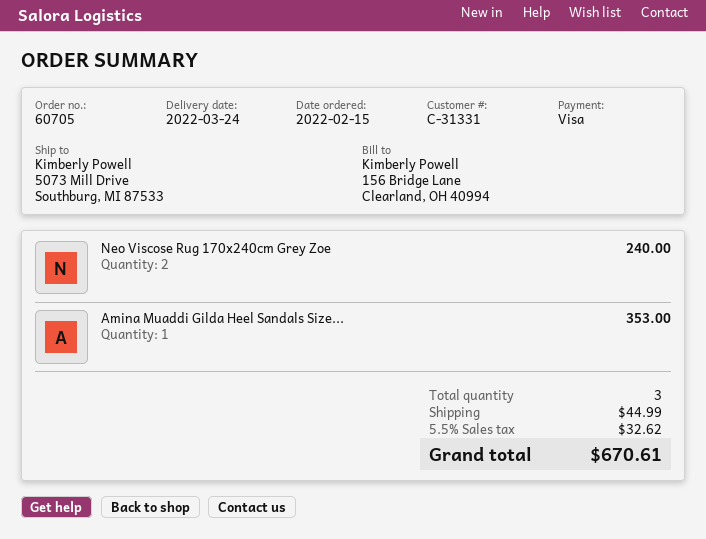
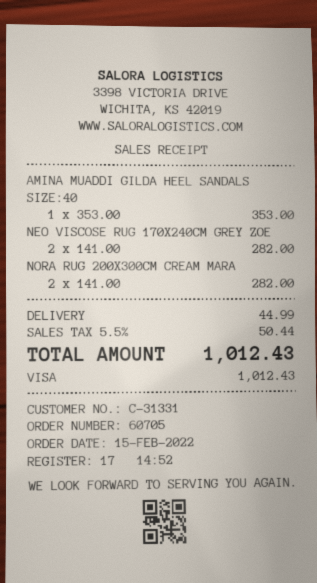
Neo Viscose Rug 170x240cm Grey Zoe: 2 for 240.00 -> 2 for 282.00
NORA RUG 200X300CM CREAM MARA: none -> 2 for 282.00
tax: 5.5% = 32.62 -> 5.5% = 50.44
total: 670.61 -> 1012.43

